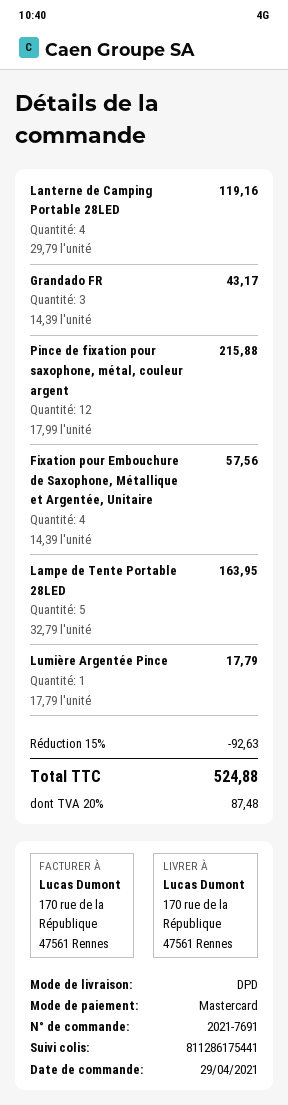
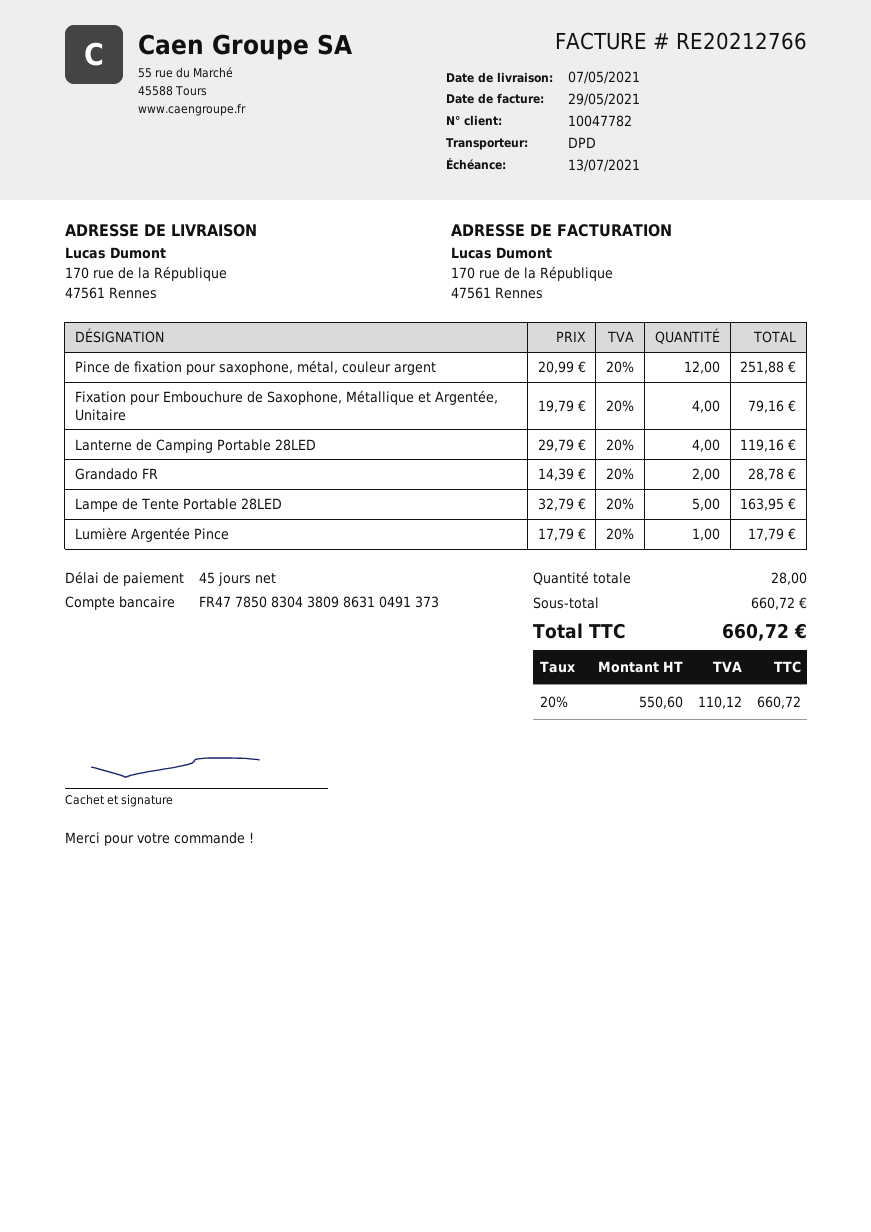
Grandado FR: 3 x 14.39 = 43.17 -> 2 x 14.39 = 28.78
Pince de fixation pour saxophone, métal, couleur argent: 12 x 17.99 = 215.88 -> 12 x 20.99 = 251.88
Fixation pour Embouchure de Saxophone, Métallique et Argentée, Unitaire: 4 x 14.39 = 57.56 -> 4 x 19.79 = 79.16
discount: 15% = 92.63 -> none
tax: 20% = 87.48 -> 20% = 110.12
total: 524.88 -> 660.72

